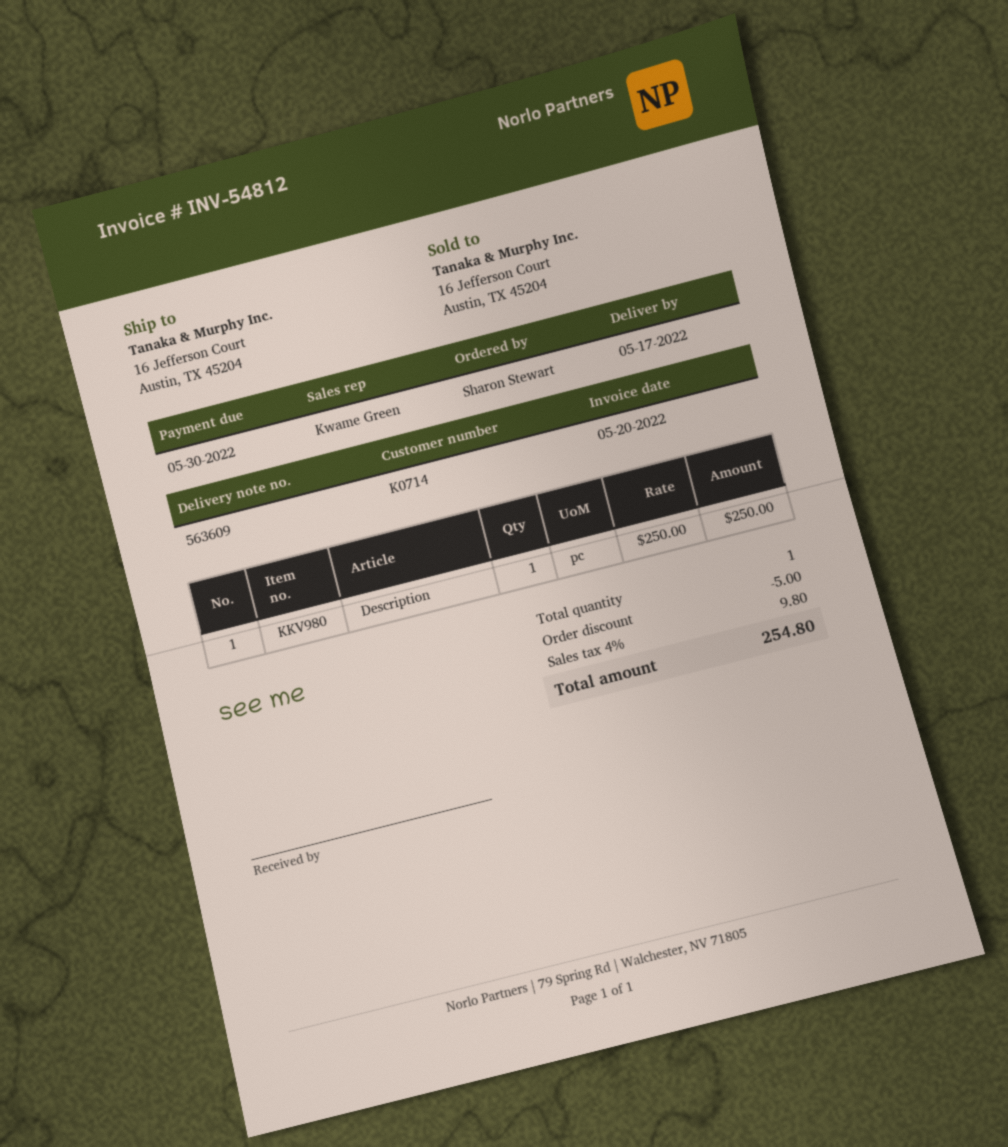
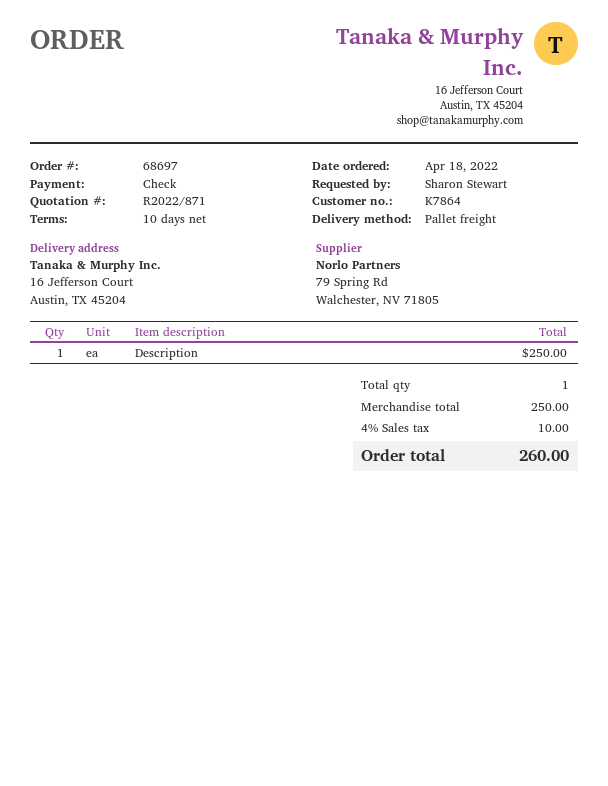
customer number: K0714 -> K7864
discount: 5.00 -> none
tax: 4% = 9.80 -> 4% = 10.00
total: 254.80 -> 260.00

